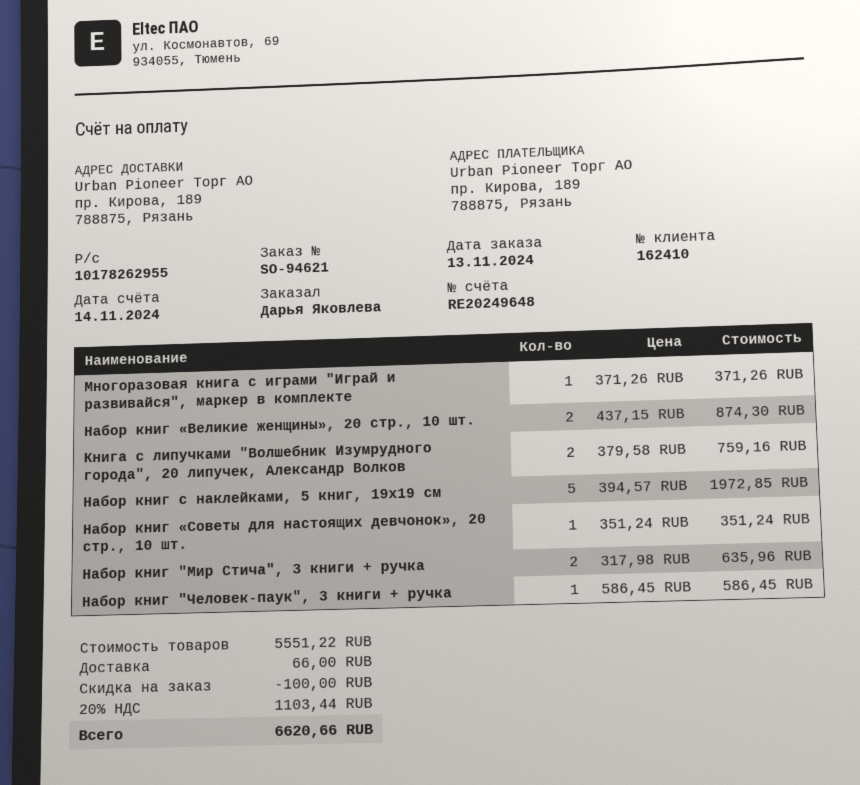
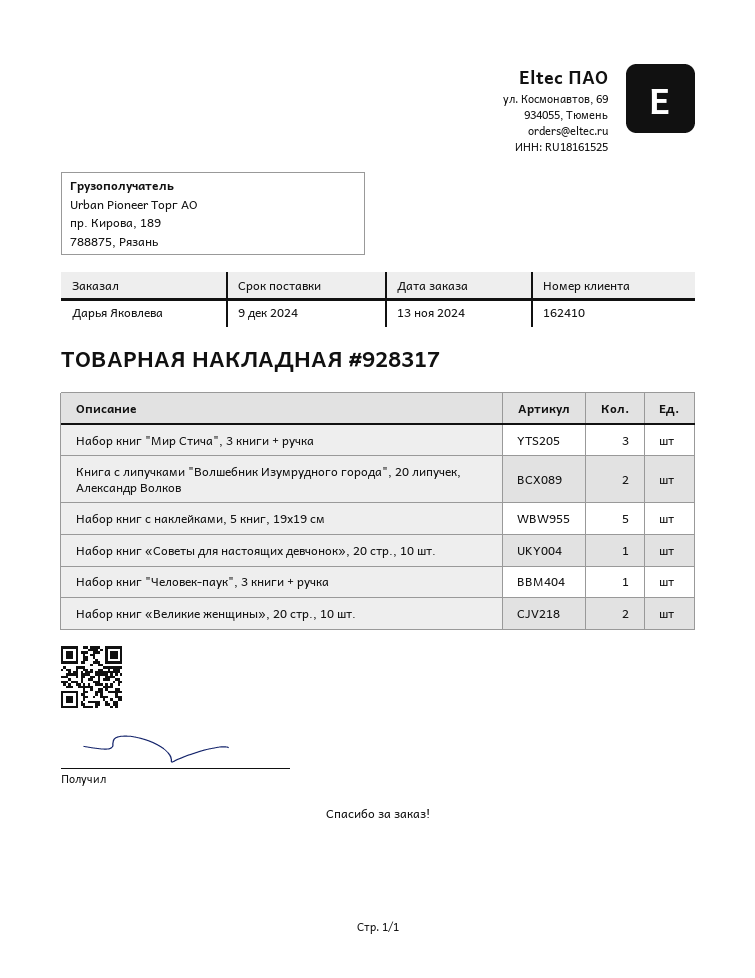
Многоразовая книга с играми "Играй и развивайся", маркер в комплекте: 1 -> none
Набор книг "Мир Стича", 3 книги + ручка: 2 -> 3

